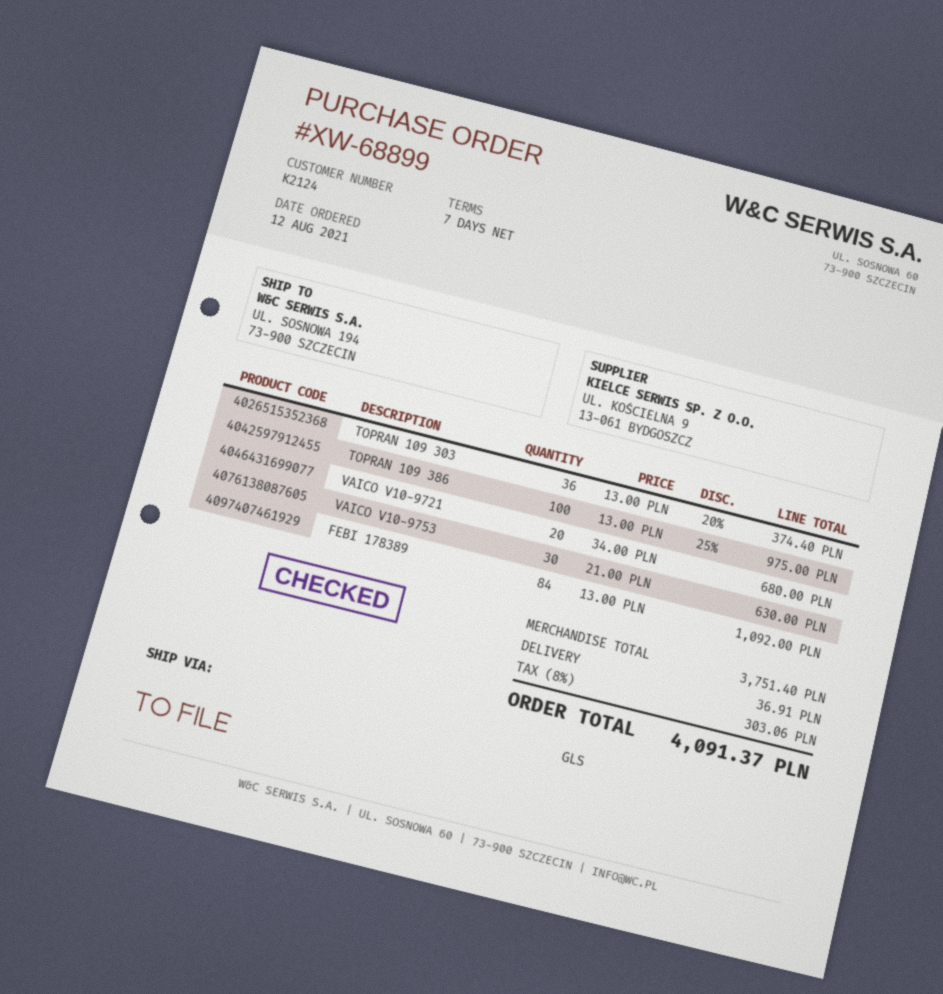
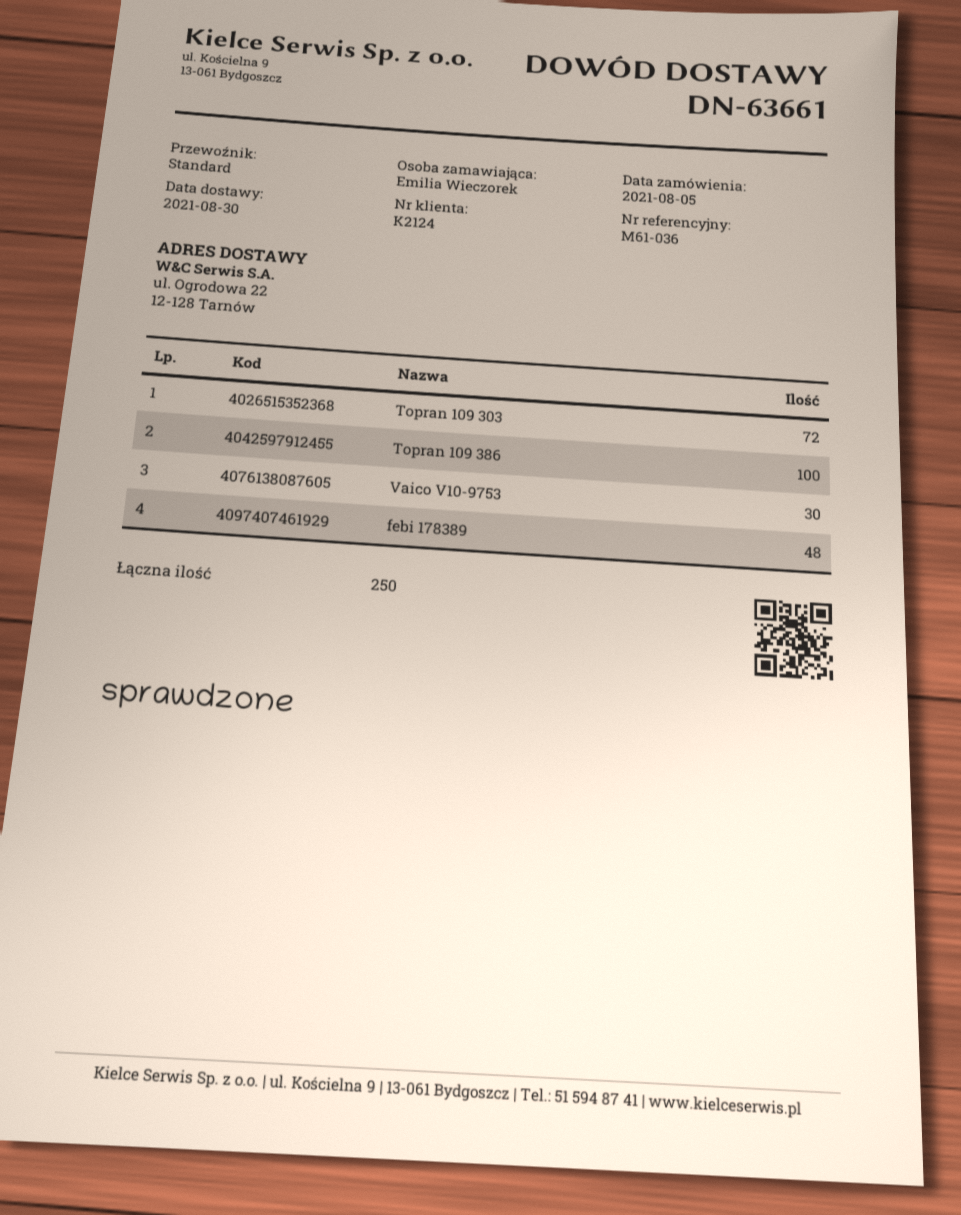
order date: 2021-08-12 -> 2021-08-05
shipping method: GLS -> standard
ship to: UL. SOSNOWA 194, 73-900 SZCZECIN -> ul. Ogrodowa 22, 12-128 Tarnów
TOPRAN 109 303: 36 -> 72
VAICO V10-9721: 20 -> none
FEBI 178389: 84 -> 48

